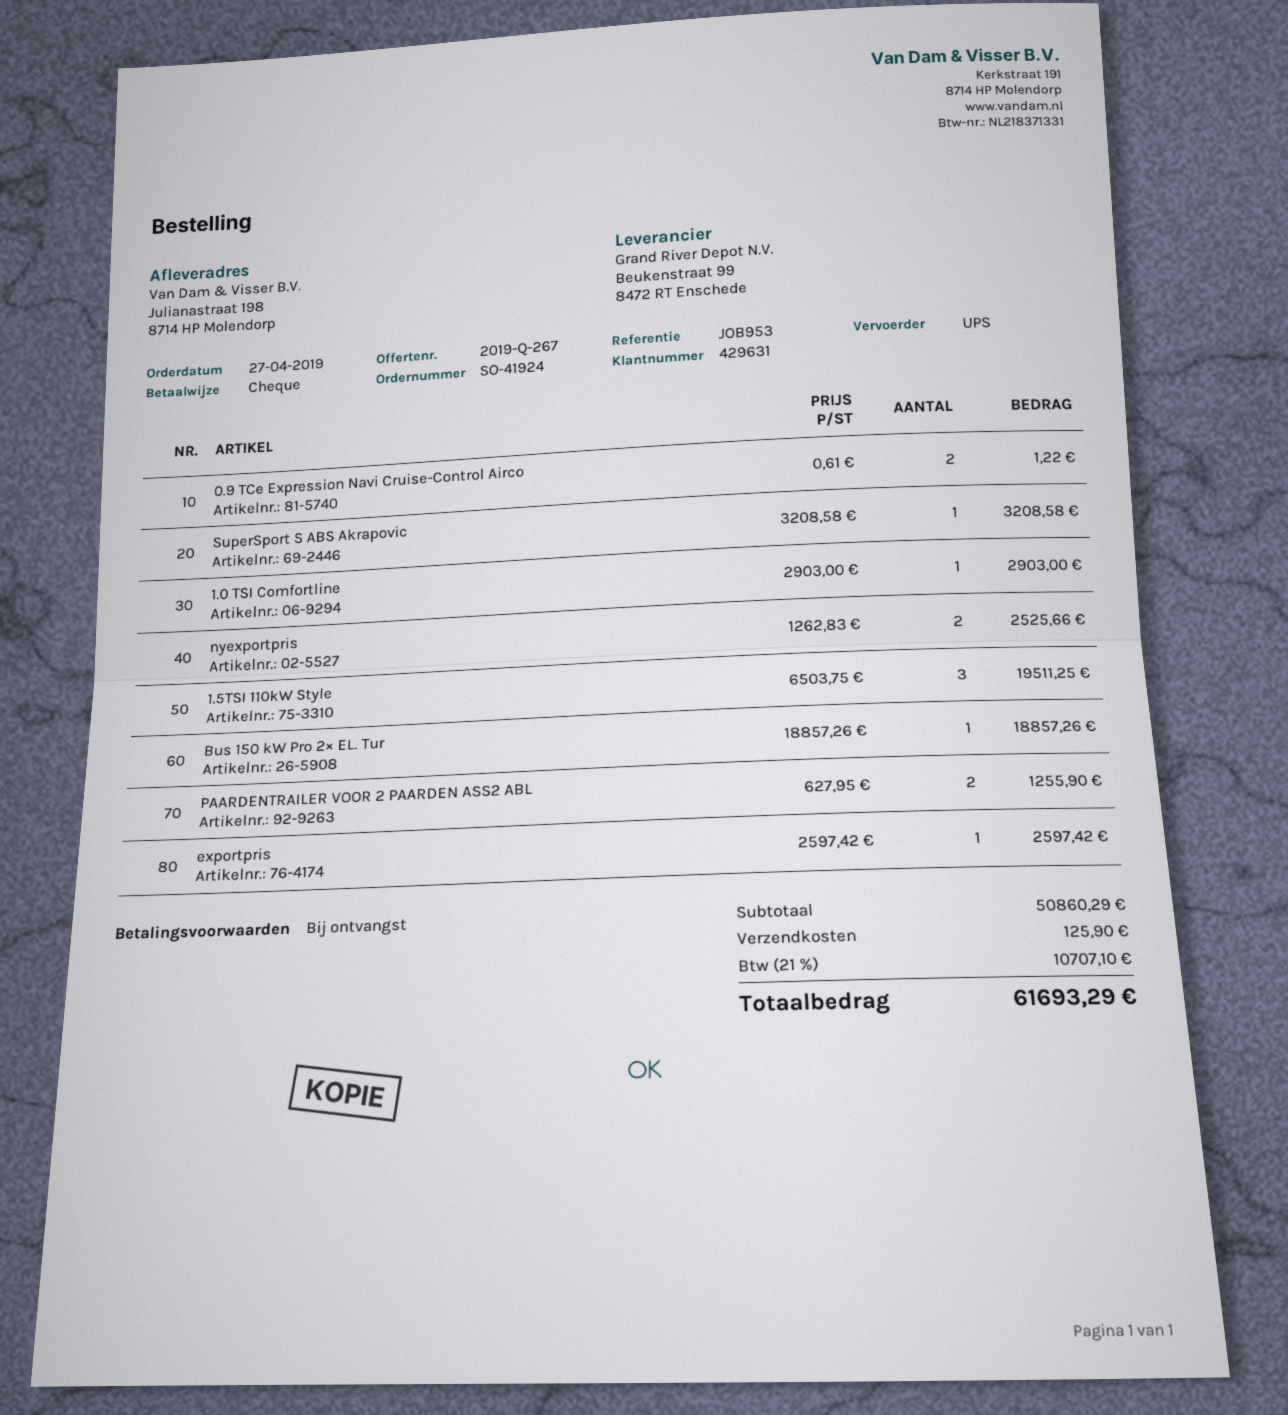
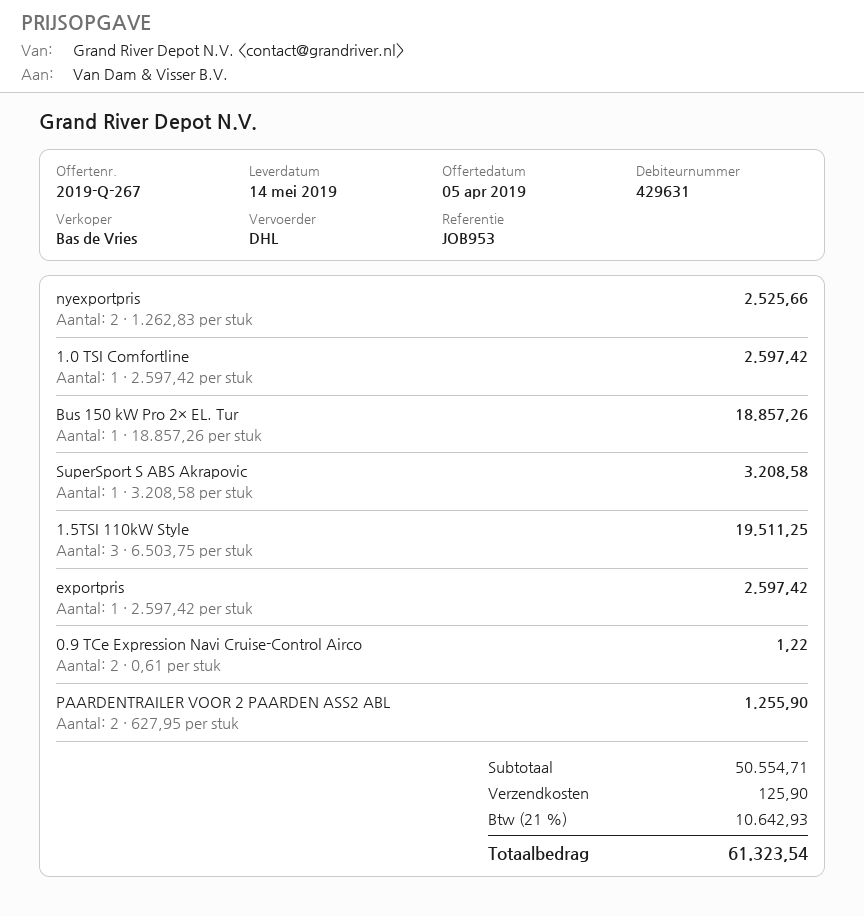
shipping method: UPS -> DHL
1.0 TSI Comfortline: 1 x 2903.00 = 2903.00 -> 1 x 2597.42 = 2597.42
subtotal: 50860.29 -> 50554.71
tax: 21% = 10707.10 -> 21% = 10642.93
total: 61693.29 -> 61323.54

